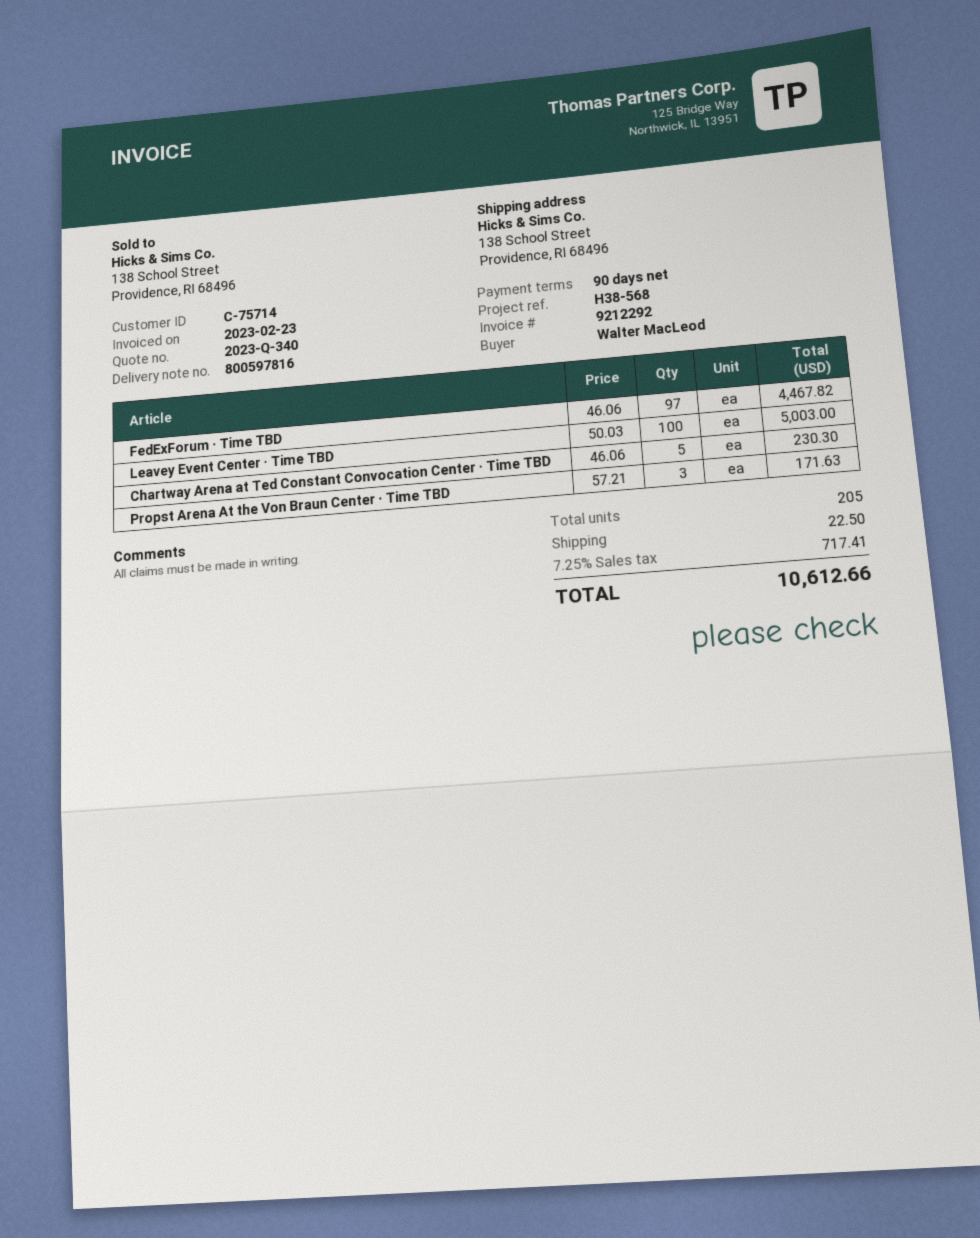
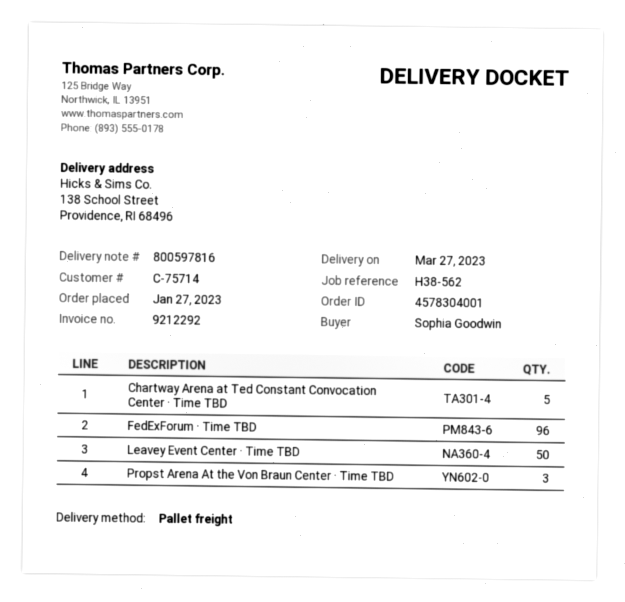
reference: H38-568 -> H38-562
ordered by: Walter MacLeod -> Sophia Goodwin
FedExForum · Time TBD: 97 -> 96
Leavey Event Center · Time TBD: 100 -> 50

